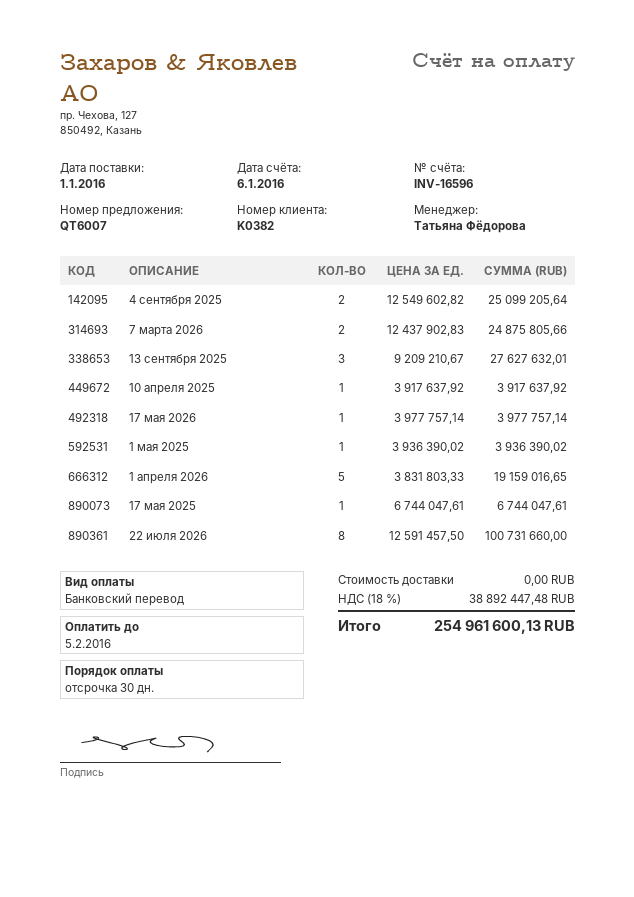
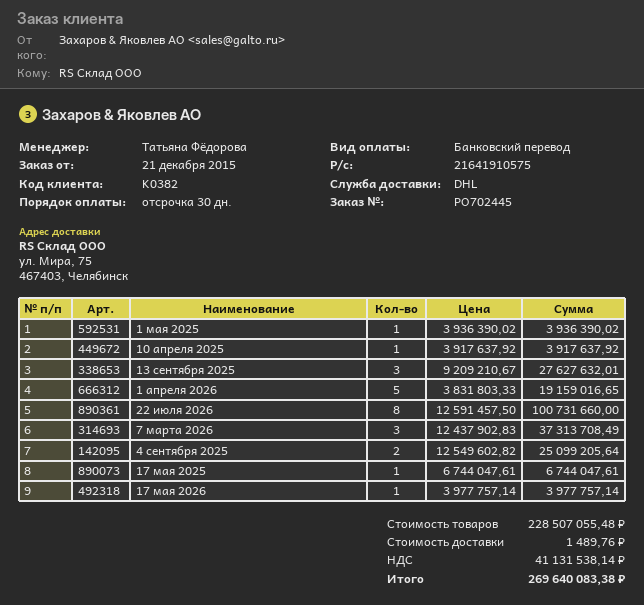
7 марта 2026: 2 x 12437902.83 = 24875805.66 -> 3 x 12437902.83 = 37313708.49
shipping: 0.00 -> 1489.76
tax: 38892447.48 -> 41131538.14
total: 254961600.13 -> 269640083.38

